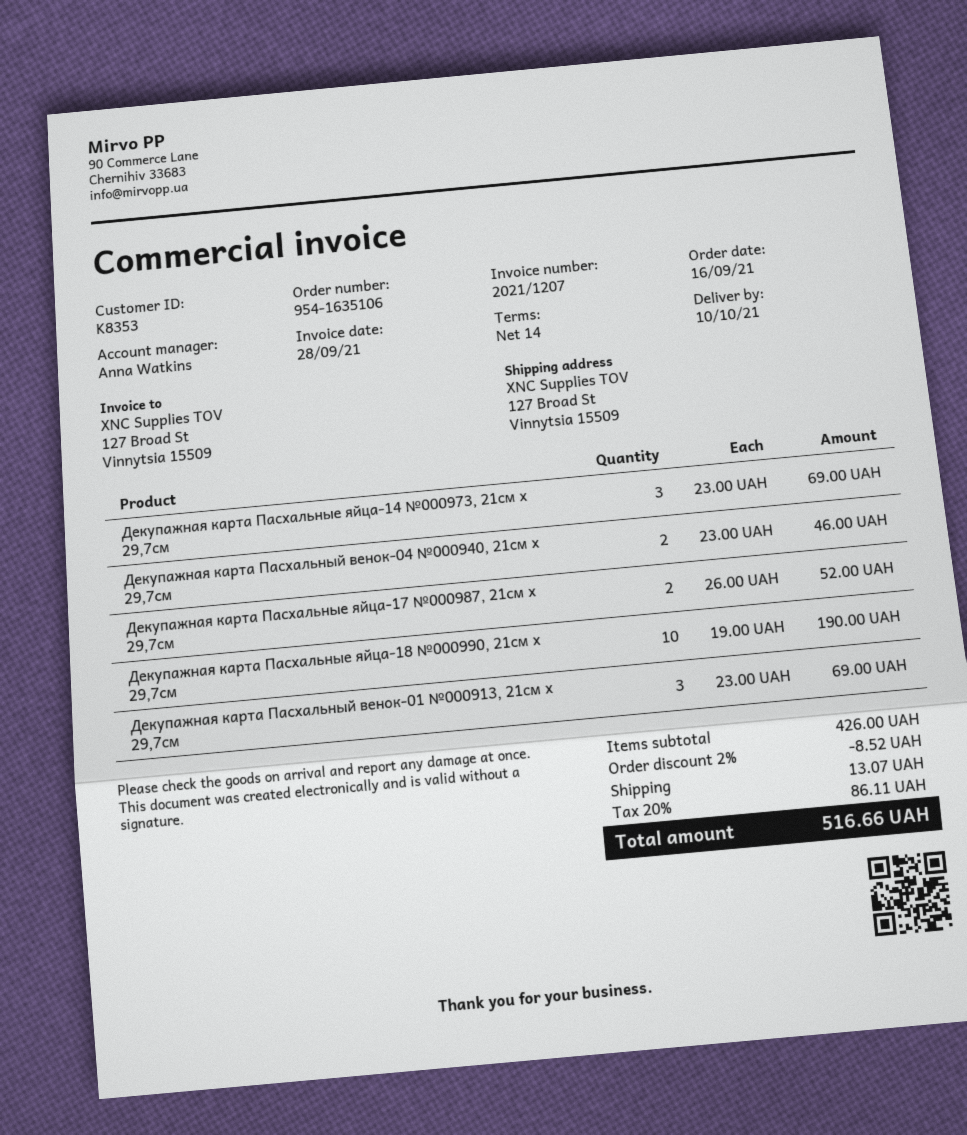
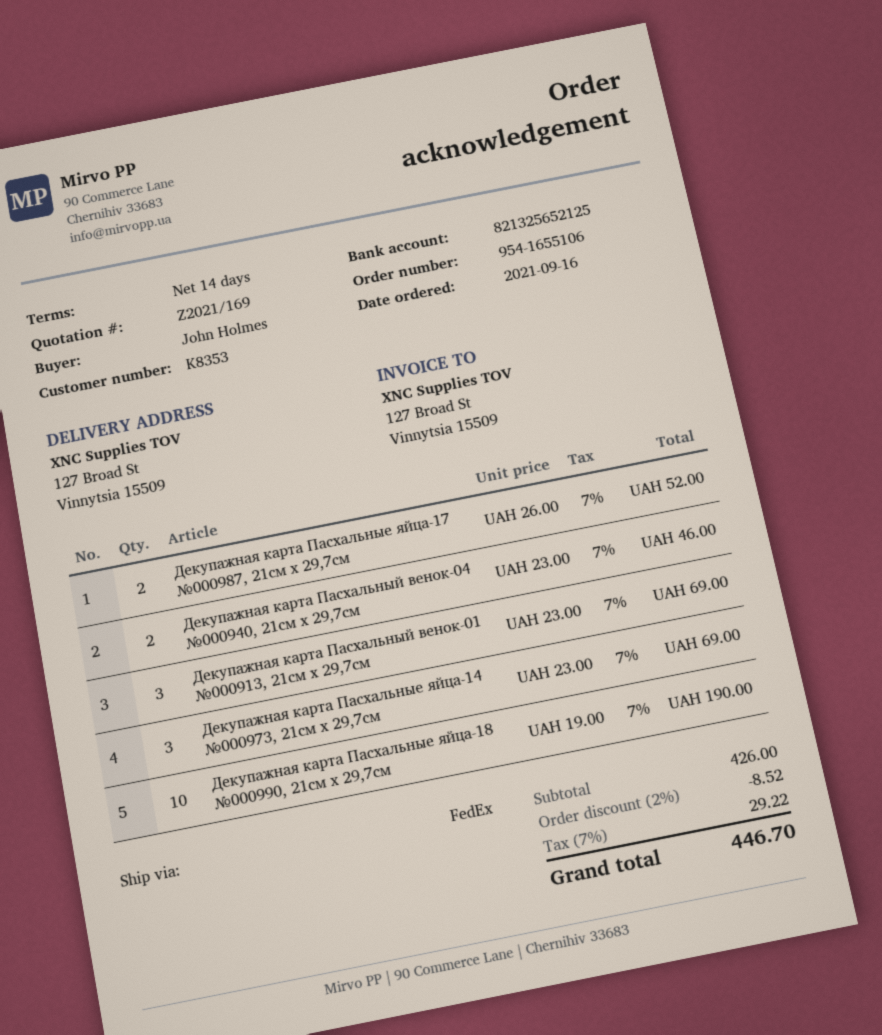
order number: 954-1635106 -> 954-1655106
shipping: 13.07 -> none
tax: 20% = 86.11 -> 7% = 29.22
total: 516.66 -> 446.70

